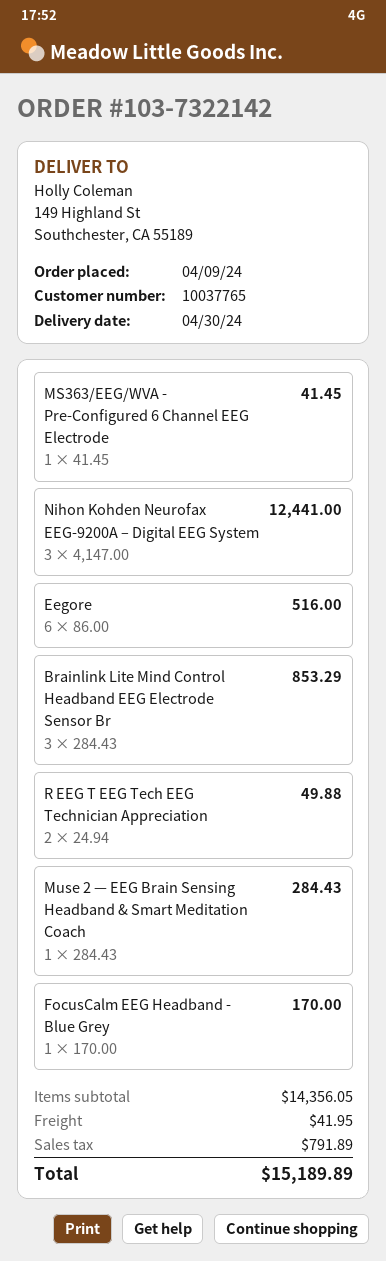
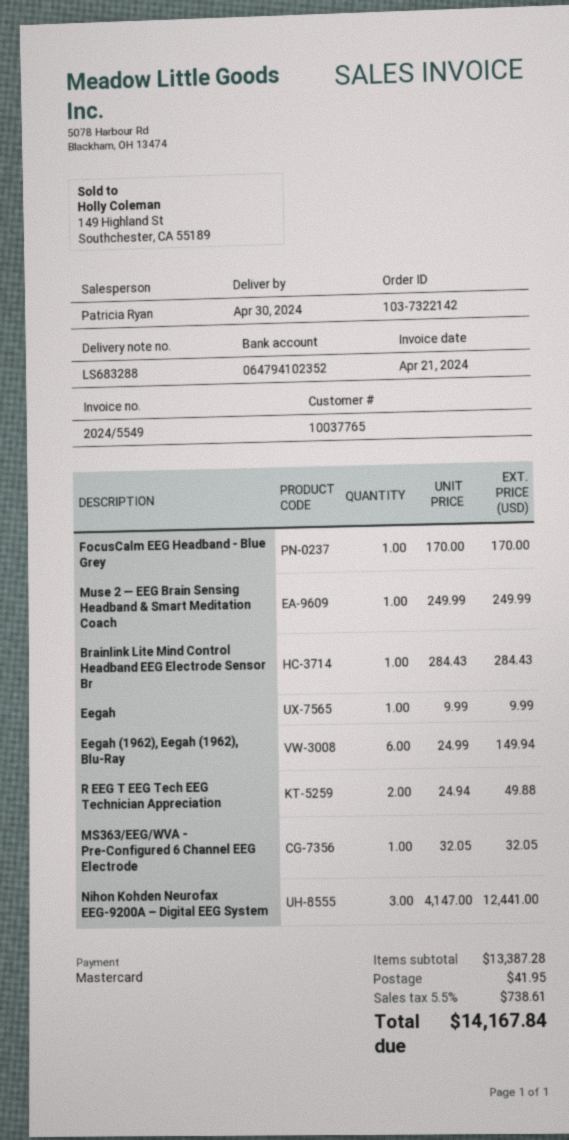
MS363/EEG/WVA - Pre-Configured 6 Channel EEG Electrode: 1 x 41.45 = 41.45 -> 1 x 32.05 = 32.05
Eegore: 6 x 86.00 = 516.00 -> none
Brainlink Lite Mind Control Headband EEG Electrode Sensor Br: 3 x 284.43 = 853.29 -> 1 x 284.43 = 284.43
Muse 2 — EEG Brain Sensing Headband & Smart Meditation Coach: 1 x 284.43 = 284.43 -> 1 x 249.99 = 249.99
Eegah: none -> 1 x 9.99 = 9.99
Eegah (1962), Eegah (1962), Blu-Ray: none -> 6 x 24.99 = 149.94
subtotal: 14356.05 -> 13387.28
tax: 791.89 -> 738.61
total: 15189.89 -> 14167.84

